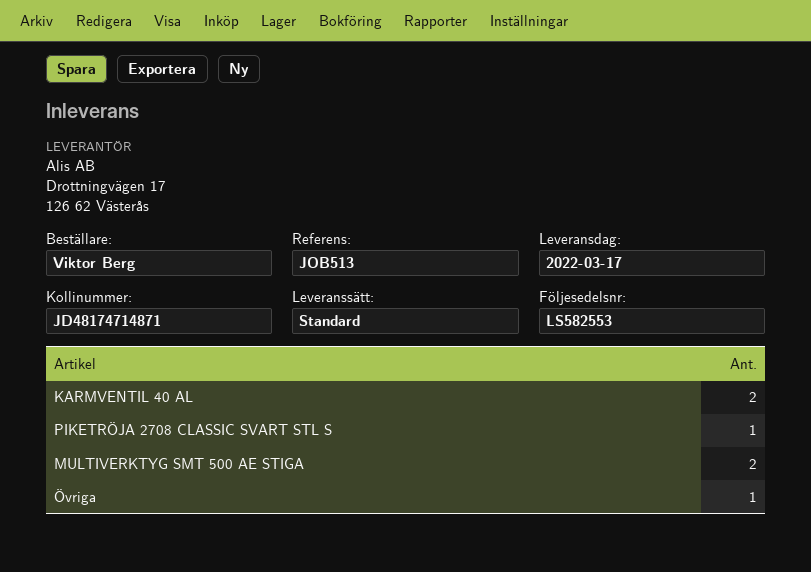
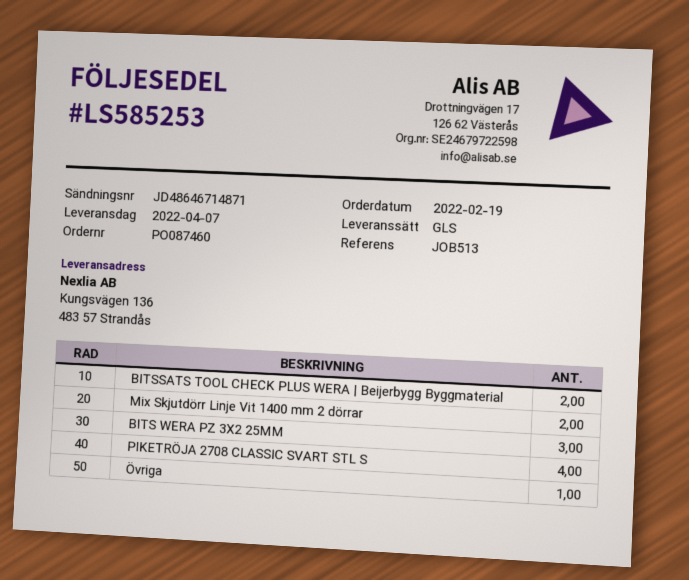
delivery note number: LS582553 -> LS585253
delivery date: 2022-03-17 -> 2022-04-07
shipping method: standard -> GLS
tracking number: JD48174714871 -> JD48646714871
KARMVENTIL 40 AL: 2 -> none
PIKETRÖJA 2708 CLASSIC SVART STL S: 1 -> 4
MULTIVERKTYG SMT 500 AE STIGA: 2 -> none
BITSSATS TOOL CHECK PLUS WERA | Beijerbygg Byggmaterial: none -> 2
Mix Skjutdörr Linje Vit 1400 mm 2 dörrar: none -> 2
BITS WERA PZ 3X2 25MM: none -> 3

